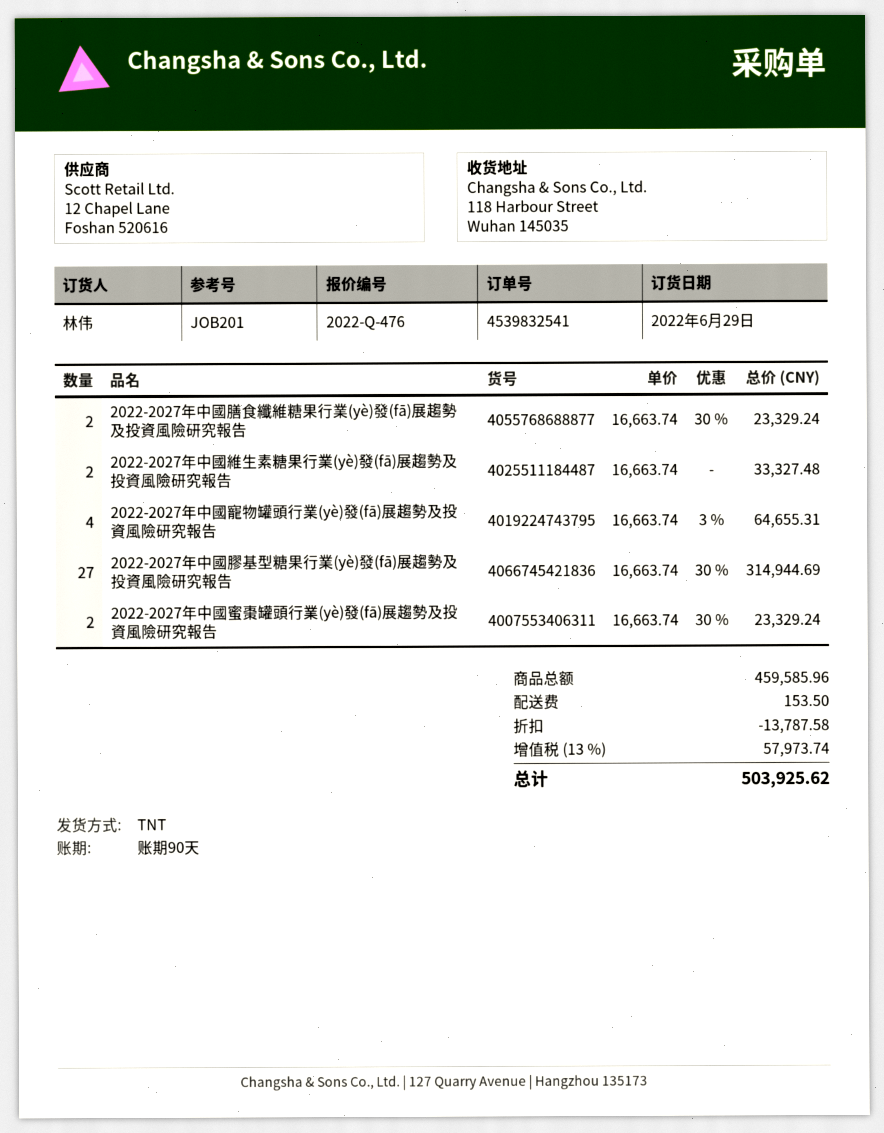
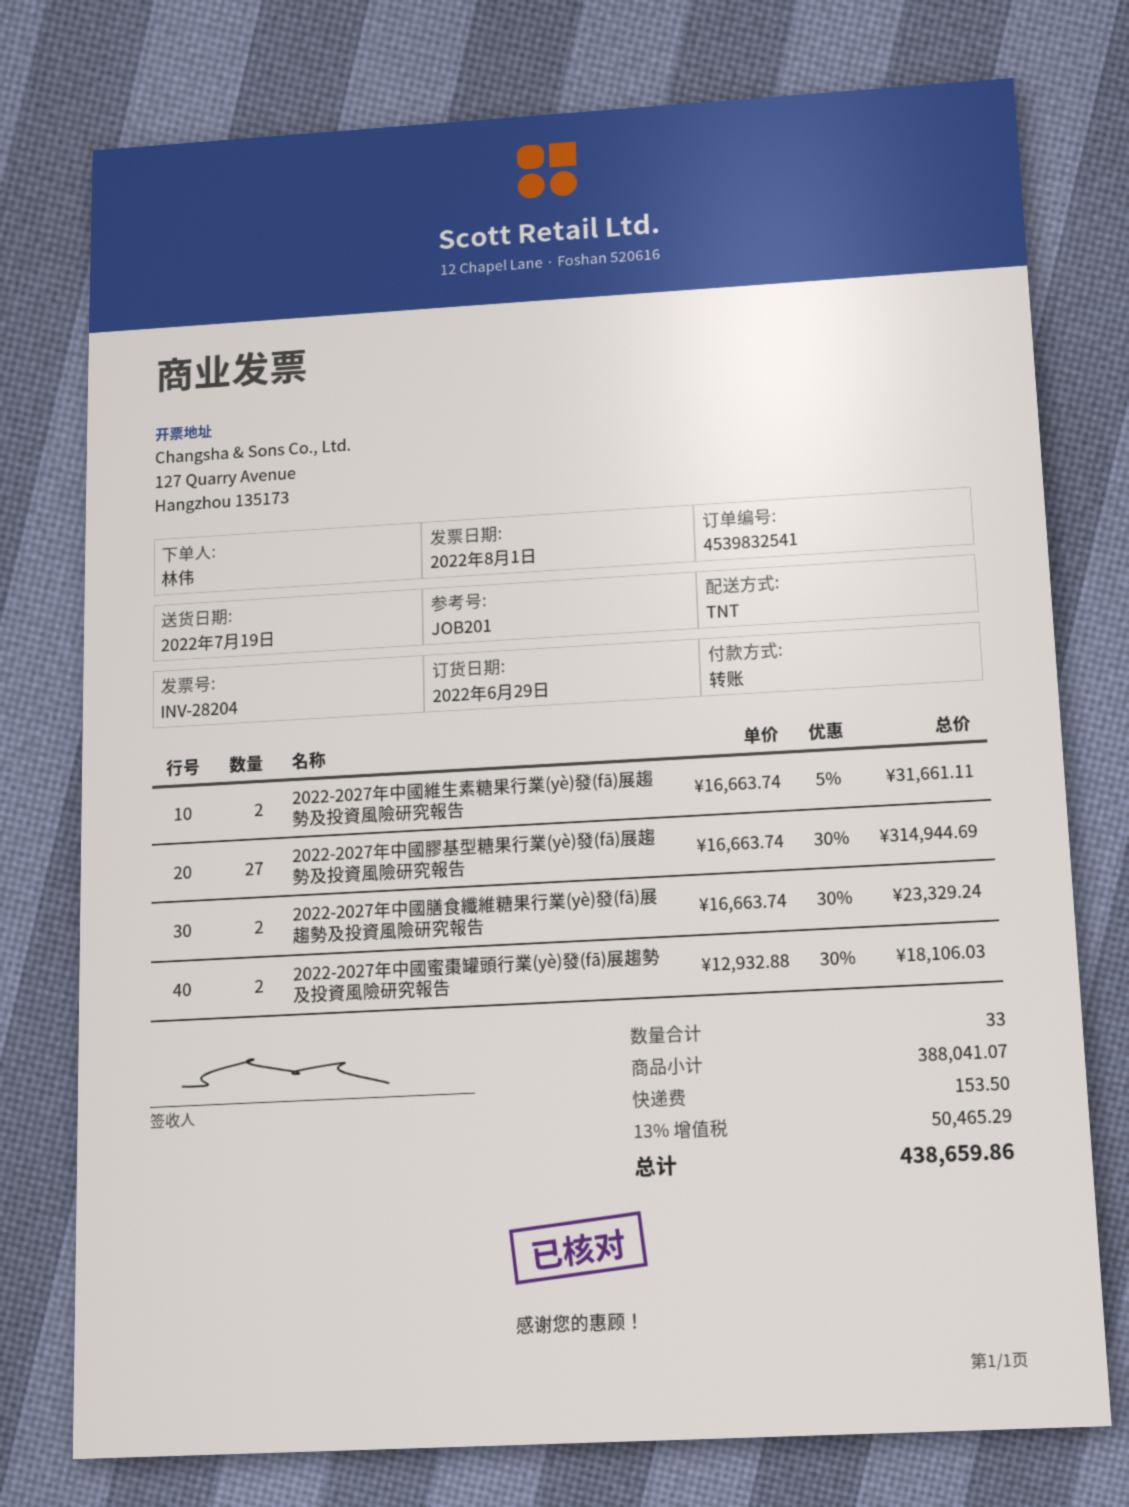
2022-2027年中國維生素糖果行業(yè)發(fā)展趨勢及投資風險研究報告: 2 x 16663.74 = 33327.48 -> 2 x 16663.74 - 5% = 31661.11
2022-2027年中國寵物罐頭行業(yè)發(fā)展趨勢及投資風險研究報告: 4 x 16663.74 - 3% = 64655.31 -> none
2022-2027年中國蜜棗罐頭行業(yè)發(fā)展趨勢及投資風險研究報告: 2 x 16663.74 - 30% = 23329.24 -> 2 x 12932.88 - 30% = 18106.03
subtotal: 459585.96 -> 388041.07
discount: 13787.58 -> none
tax: 13% = 57973.74 -> 13% = 50465.29
total: 503925.62 -> 438659.86

